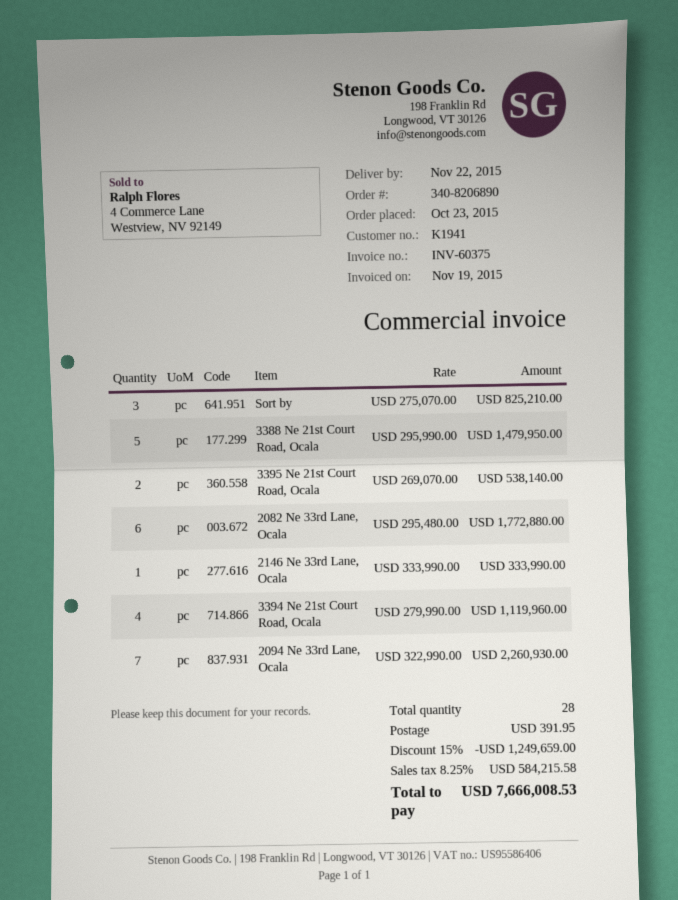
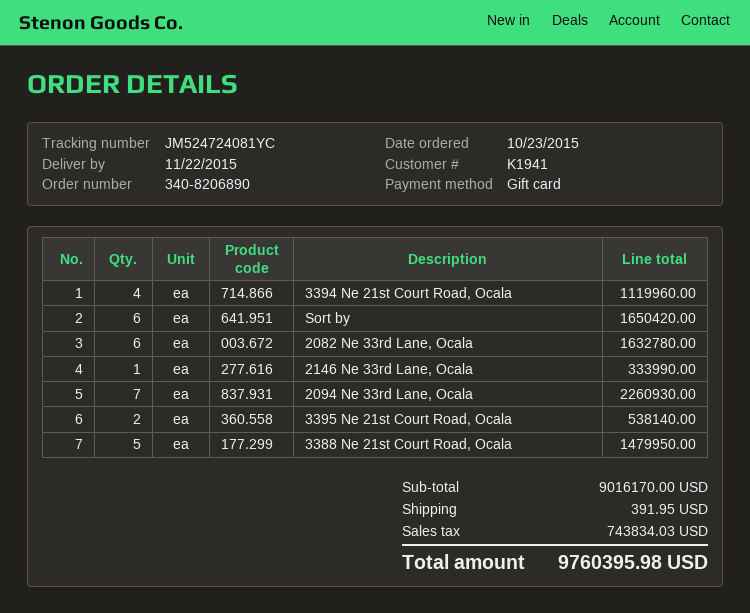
Sort by: 3 for 825210.00 -> 6 for 1650420.00
2082 Ne 33rd Lane, Ocala: 6 for 1772880.00 -> 6 for 1632780.00
discount: 15% = 1249659.00 -> none
tax: 584215.58 -> 743834.03
total: 7666008.53 -> 9760395.98

